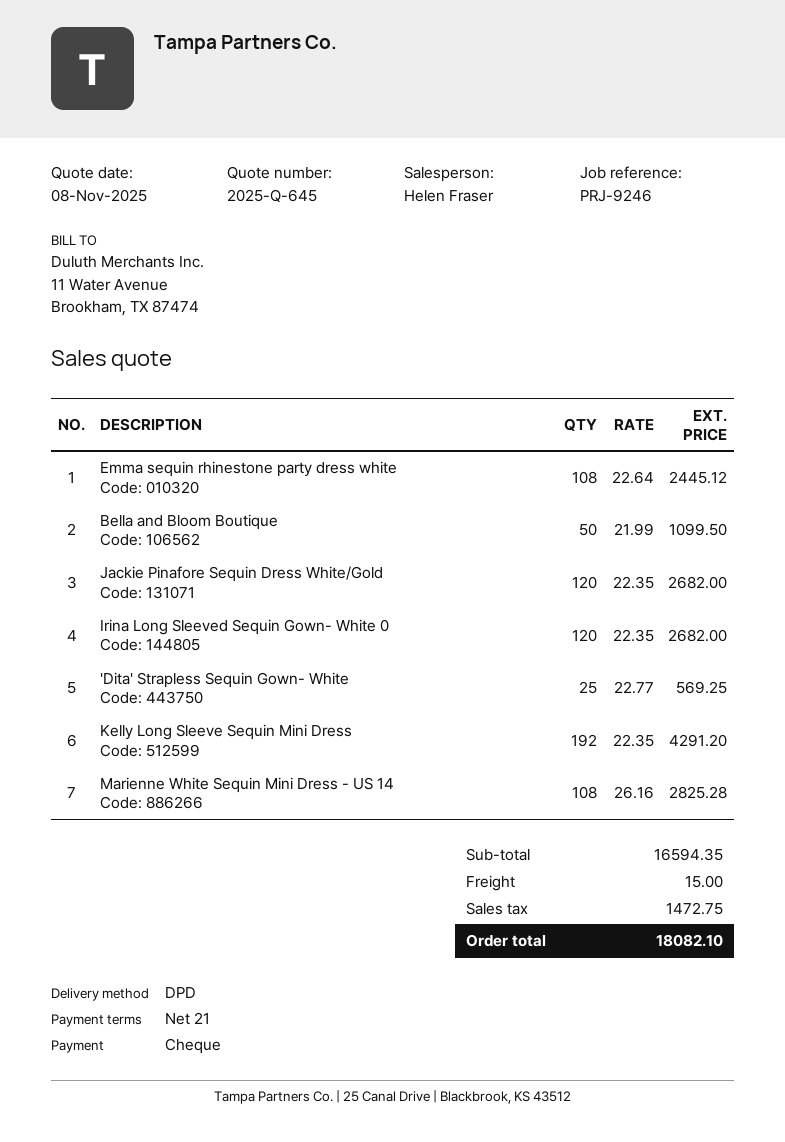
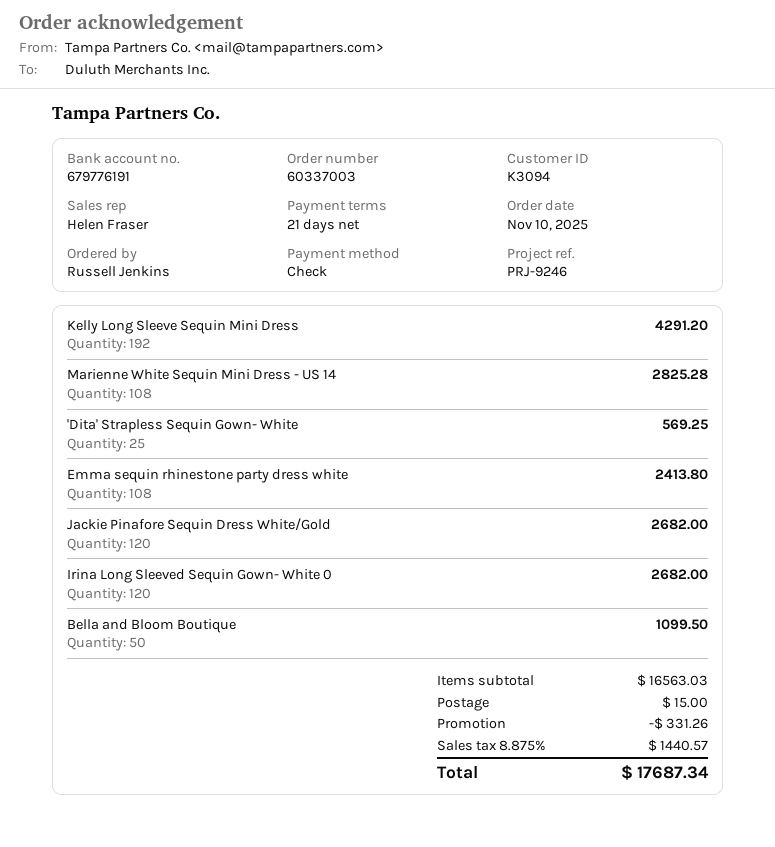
Emma sequin rhinestone party dress white: 108 for 2445.12 -> 108 for 2413.80
subtotal: 16594.35 -> 16563.03
discount: none -> 331.26
tax: 1472.75 -> 1440.57
total: 18082.10 -> 17687.34

